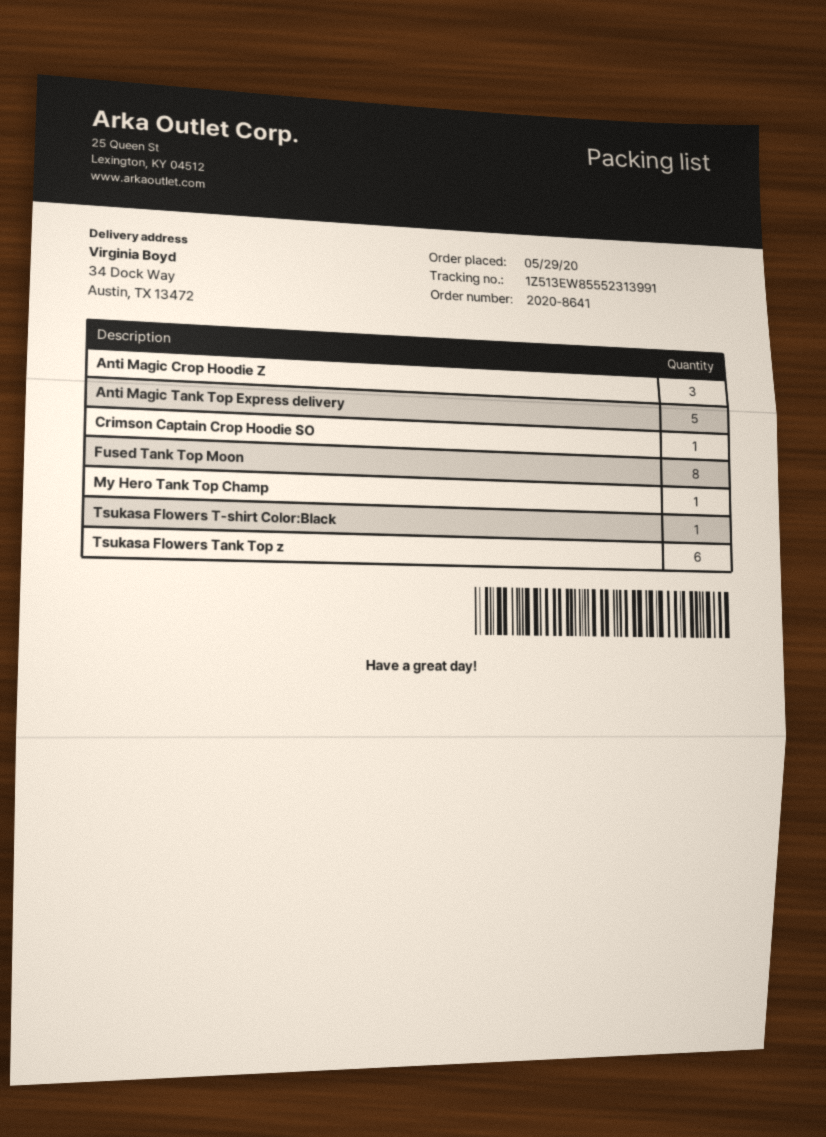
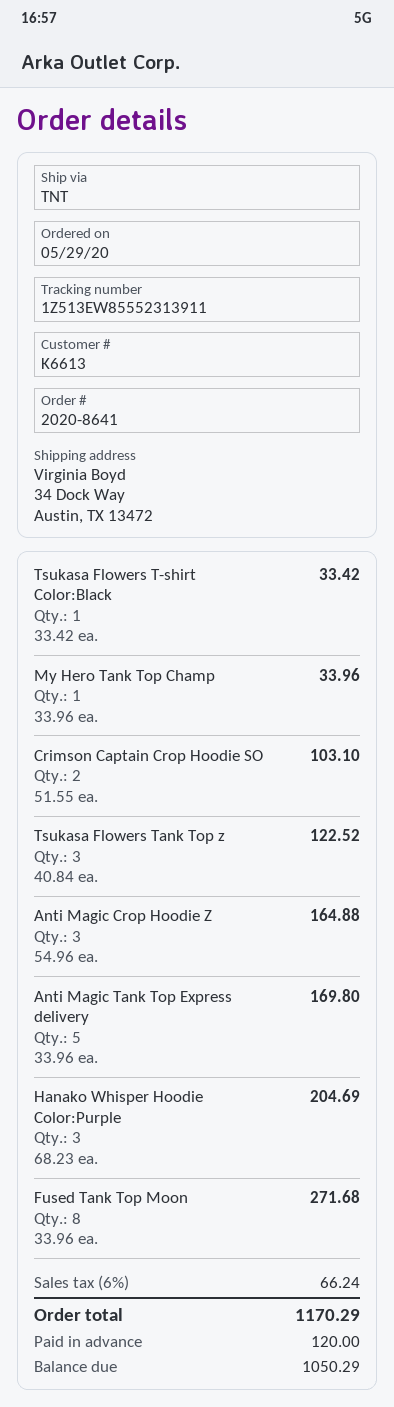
tracking number: 1Z513EW85552313991 -> 1Z513EW85552313911
Crimson Captain Crop Hoodie SO: 1 -> 2
Tsukasa Flowers Tank Top z: 6 -> 3
Hanako Whisper Hoodie Color:Purple: none -> 3

